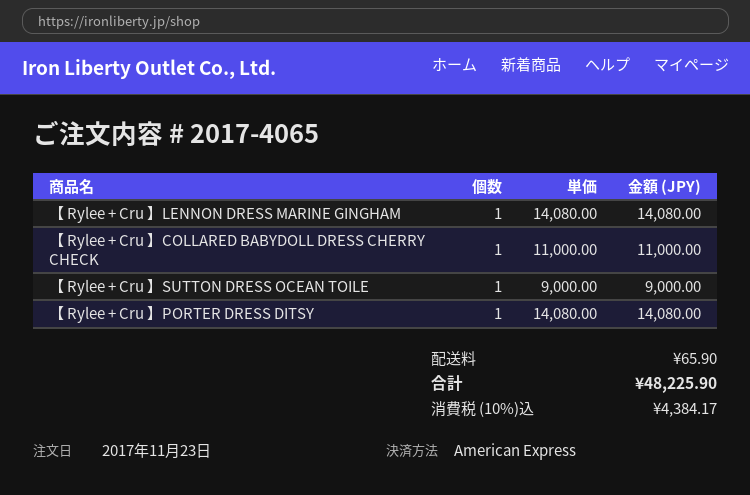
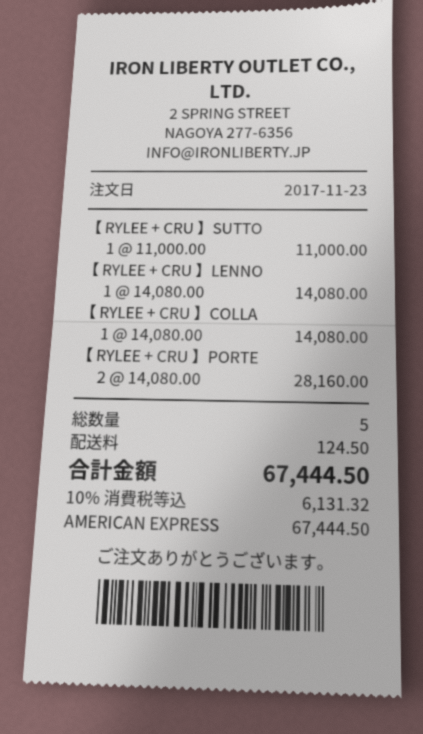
【 Rylee + Cru 】COLLARED BABYDOLL DRESS CHERRY CHECK: 1 x 11000.00 = 11000.00 -> 1 x 14080.00 = 14080.00
【 Rylee + Cru 】SUTTON DRESS OCEAN TOILE: 1 x 9000.00 = 9000.00 -> 1 x 11000.00 = 11000.00
【 Rylee + Cru 】PORTER DRESS DITSY: 1 x 14080.00 = 14080.00 -> 2 x 14080.00 = 28160.00
shipping: 65.90 -> 124.50
tax: 10% = 4384.17 -> 10% = 6131.32
total: 48225.90 -> 67444.50

